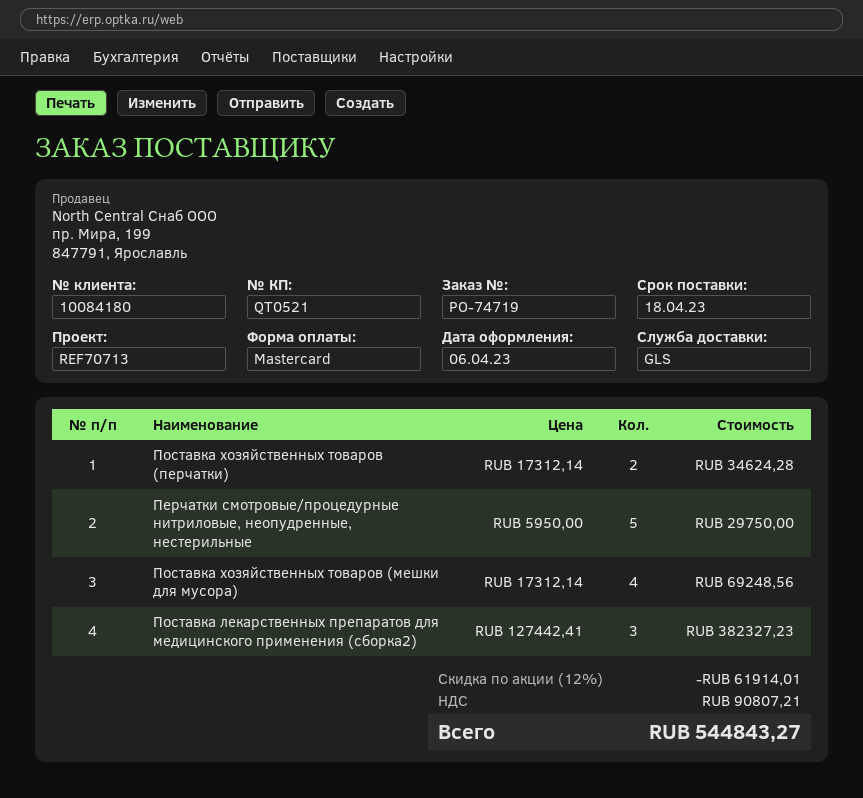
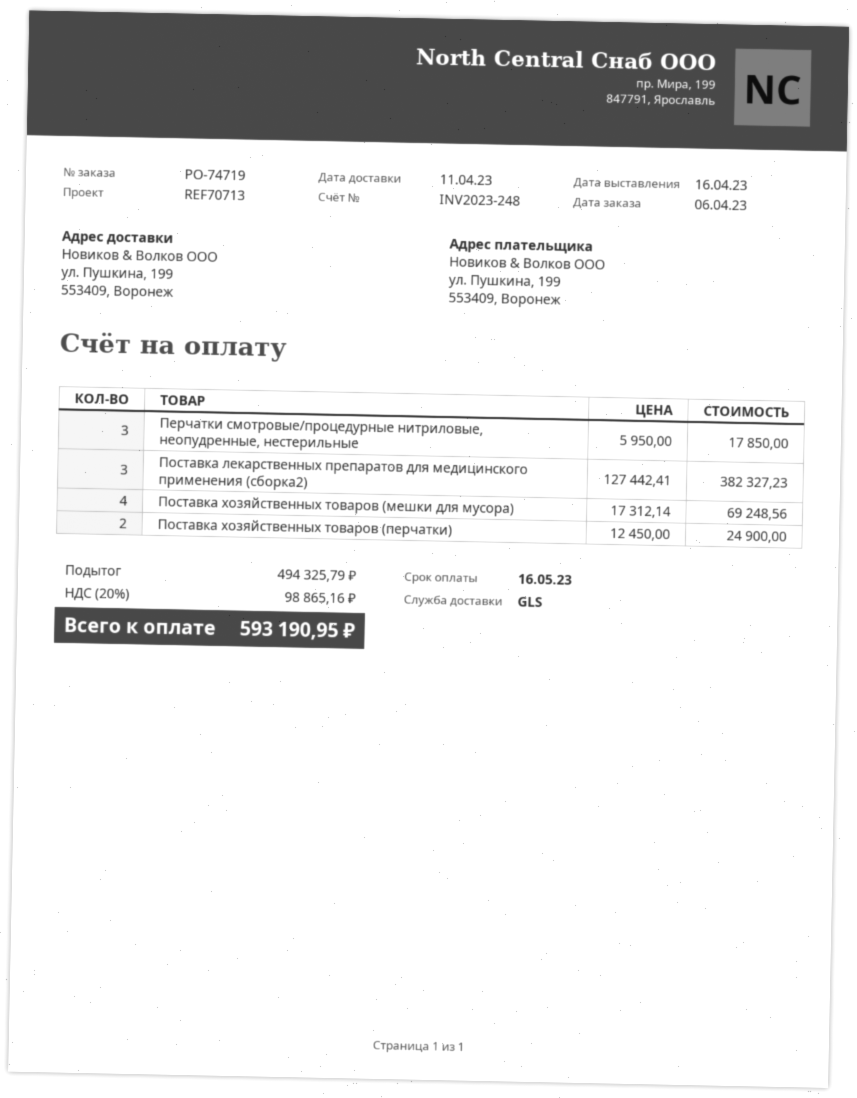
delivery date: 2023-04-18 -> 2023-04-11
Поставка хозяйственных товаров (перчатки): 2 x 17312.14 = 34624.28 -> 2 x 12450.00 = 24900.00
Перчатки смотровые/процедурные нитриловые, неопудренные, нестерильные: 5 x 5950.00 = 29750.00 -> 3 x 5950.00 = 17850.00
discount: 12% = 61914.01 -> none
tax: 90807.21 -> 98865.16
total: 544843.27 -> 593190.95

